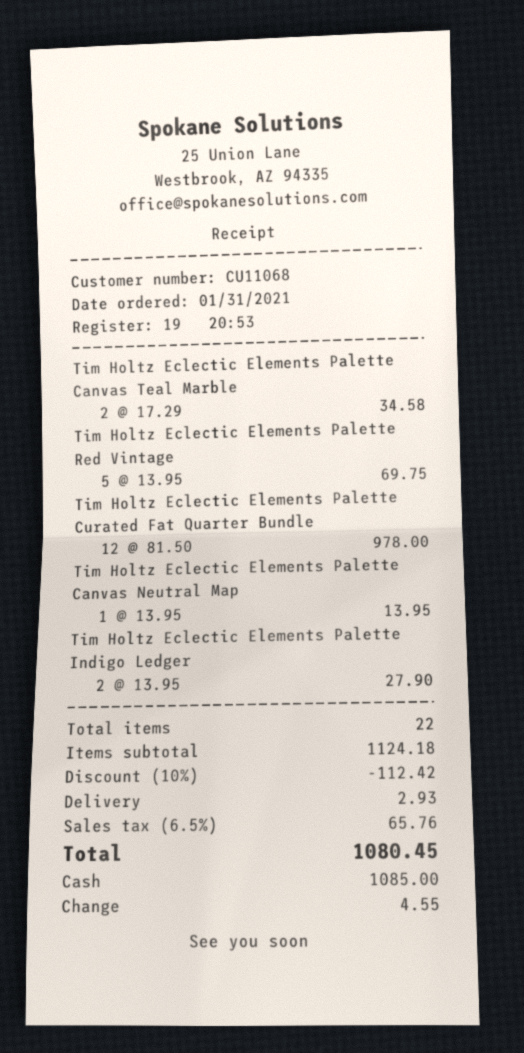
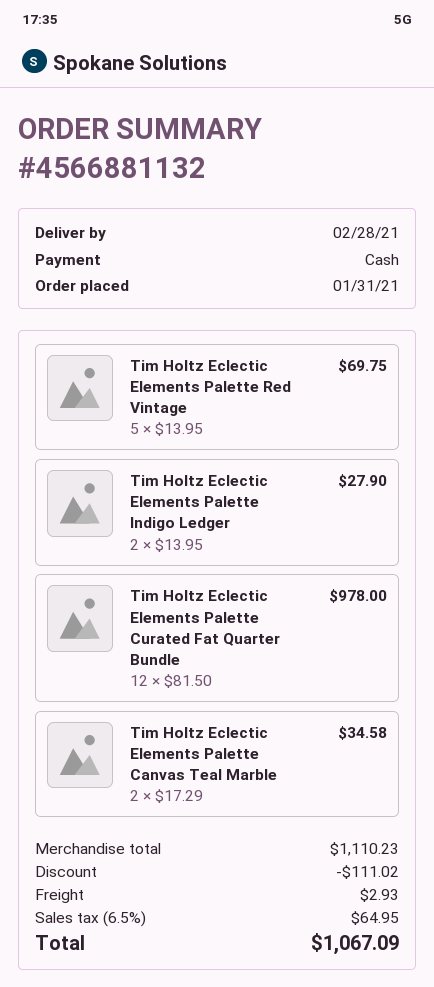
Tim Holtz Eclectic Elements Palette Canvas Neutral Map: 1 x 13.95 = 13.95 -> none
subtotal: 1124.18 -> 1110.23
discount: 112.42 -> 111.02
tax: 6.5% = 65.76 -> 6.5% = 64.95
total: 1080.45 -> 1067.09

